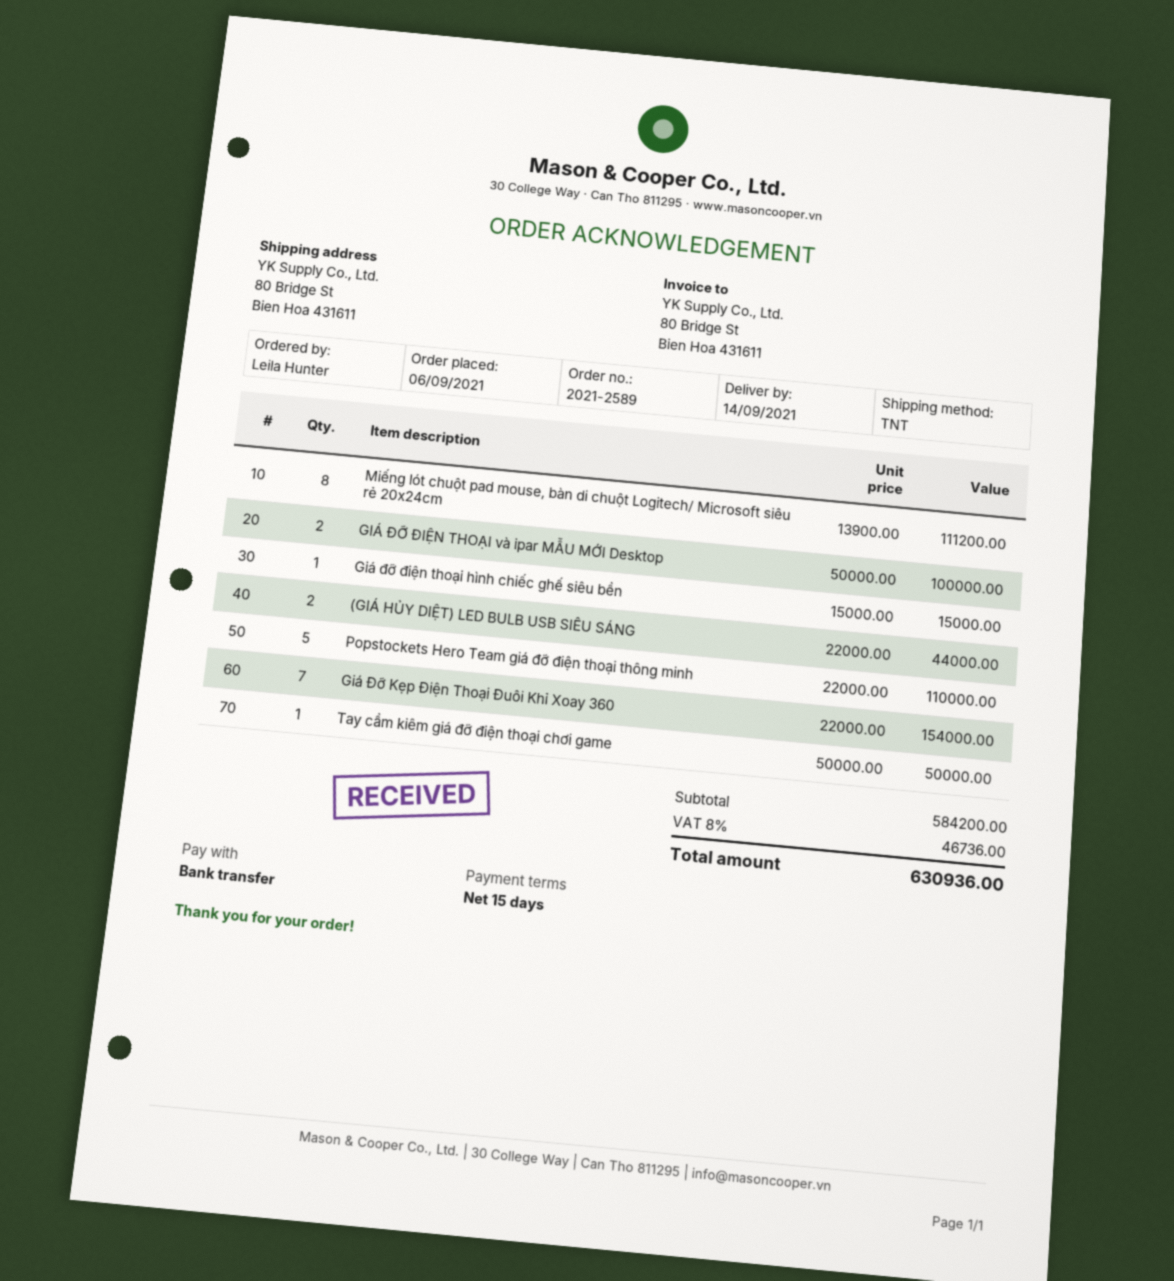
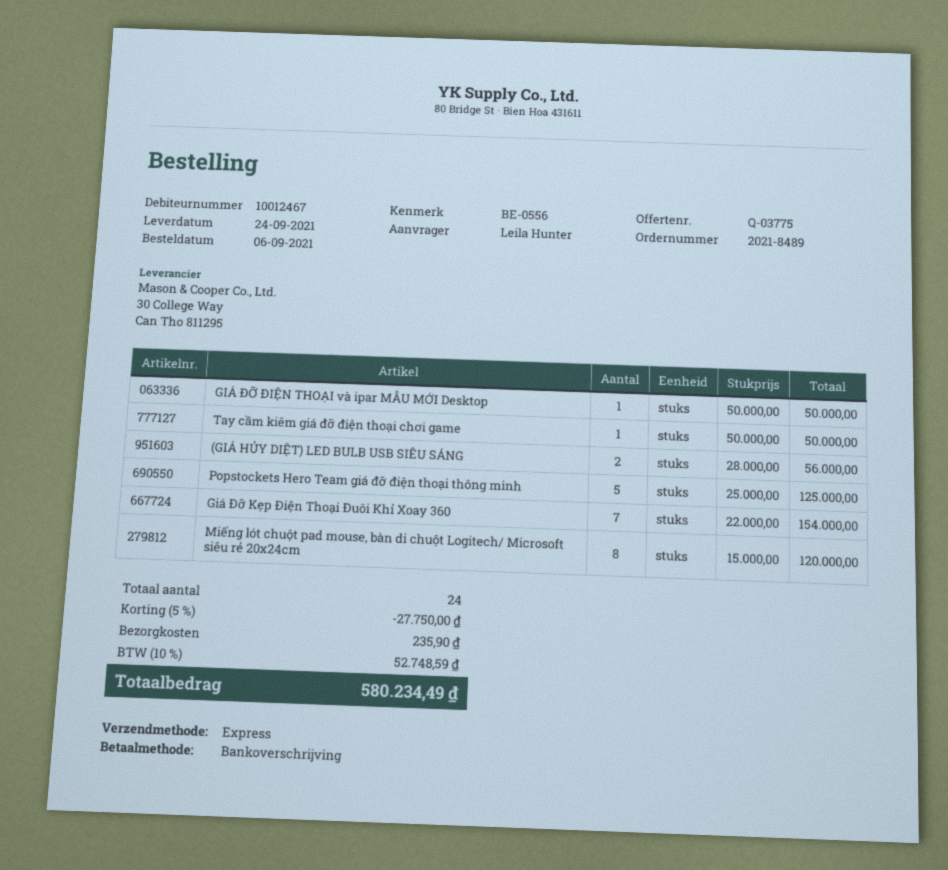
order number: 2021-2589 -> 2021-8489
delivery date: 2021-09-14 -> 2021-09-24
shipping method: TNT -> express
Miếng lót chuột pad mouse, bàn di chuột Logitech/ Microsoft siêu rẻ 20x24cm: 8 x 13900.00 = 111200.00 -> 8 x 15000.00 = 120000.00
GIÁ ĐỠ ĐIỆN THOẠI và ipar MẪU MỚI Desktop: 2 x 50000.00 = 100000.00 -> 1 x 50000.00 = 50000.00
Giá đỡ điện thoại hình chiếc ghế siêu bền: 1 x 15000.00 = 15000.00 -> none
(GIÁ HỦY DIỆT) LED BULB USB SIÊU SÁNG: 2 x 22000.00 = 44000.00 -> 2 x 28000.00 = 56000.00
Popstockets Hero Team giá đỡ điện thoại thông minh: 5 x 22000.00 = 110000.00 -> 5 x 25000.00 = 125000.00
discount: none -> 5% = 27750.00
shipping: none -> 235.90
tax: 8% = 46736.00 -> 10% = 52748.59
total: 630936.00 -> 580234.49

